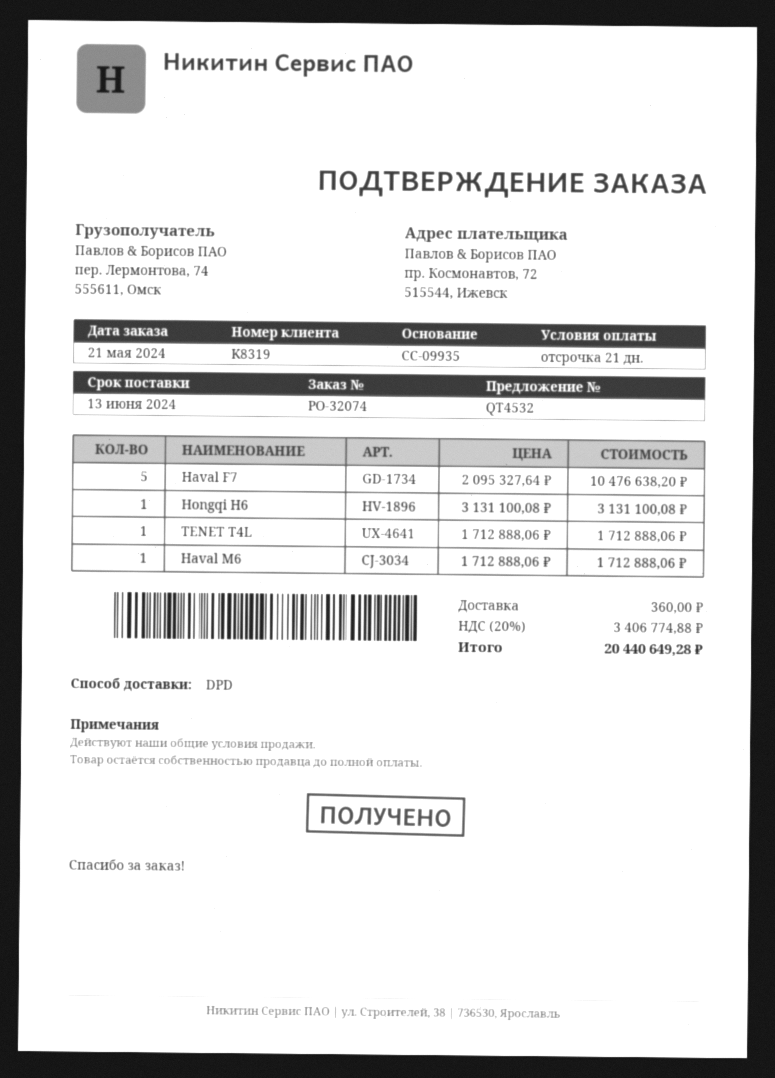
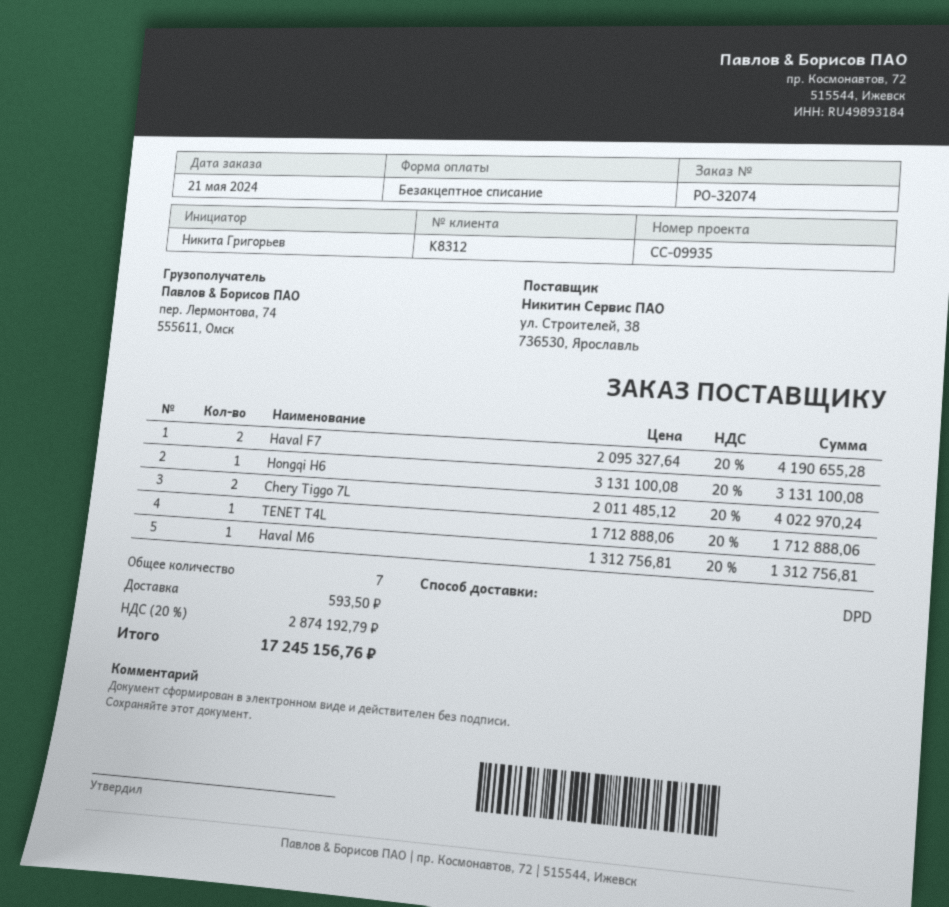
customer number: K8319 -> K8312
Haval F7: 5 x 2095327.64 = 10476638.20 -> 2 x 2095327.64 = 4190655.28
Haval M6: 1 x 1712888.06 = 1712888.06 -> 1 x 1312756.81 = 1312756.81
Chery Tiggo 7L: none -> 2 x 2011485.12 = 4022970.24
shipping: 360.00 -> 593.50
tax: 20% = 3406774.88 -> 20% = 2874192.79
total: 20440649.28 -> 17245156.76

